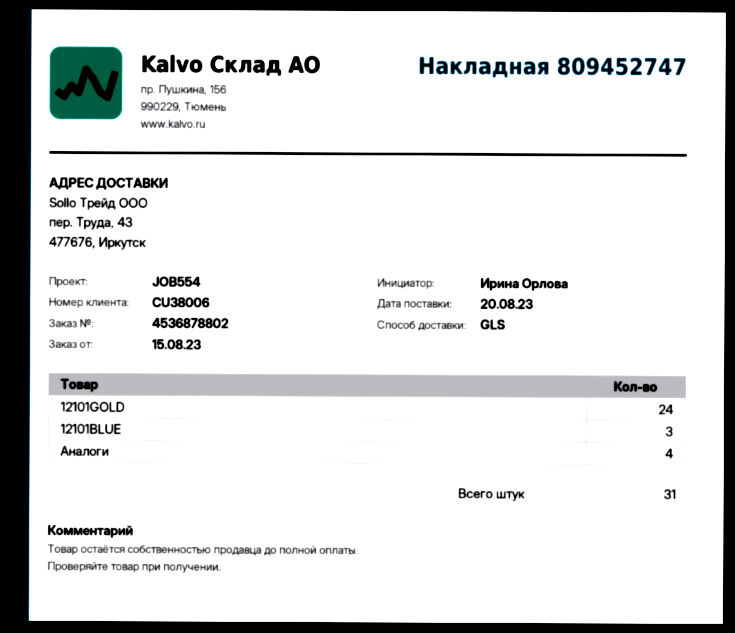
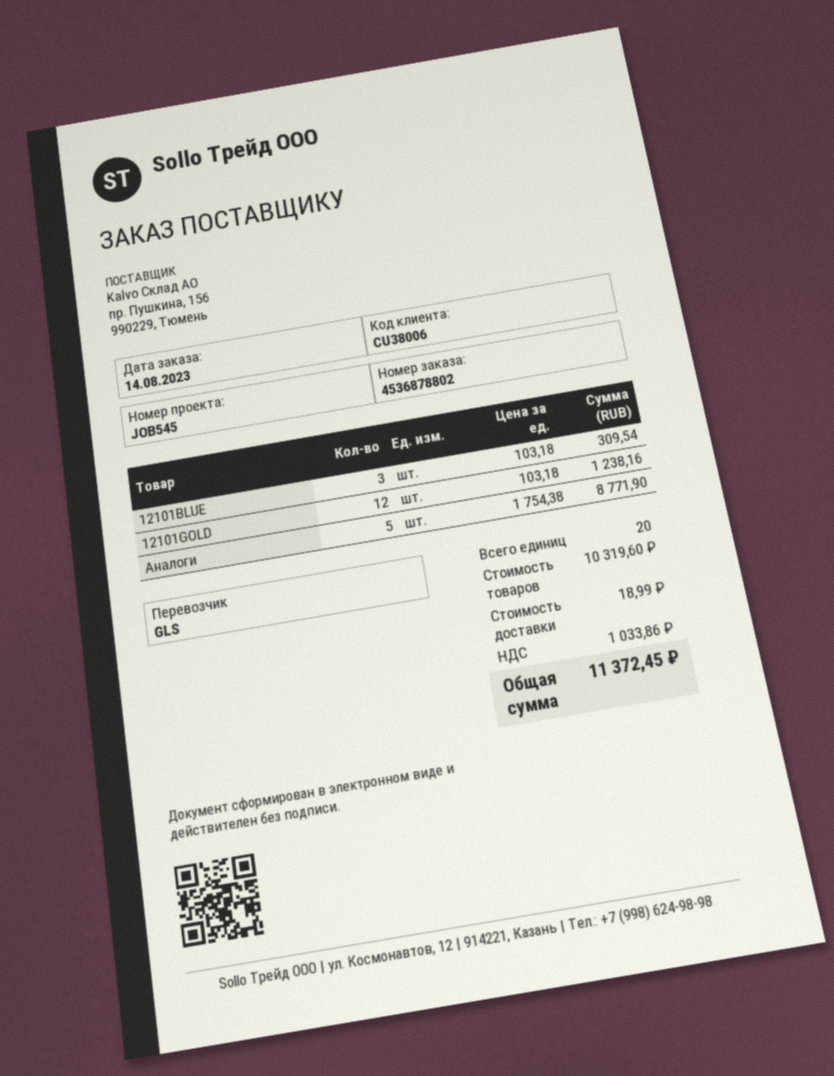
order date: 2023-08-15 -> 2023-08-14
reference: JOB554 -> JOB545
12101GOLD: 24 -> 12
Аналоги: 4 -> 5
total quantity: 31 -> 20

